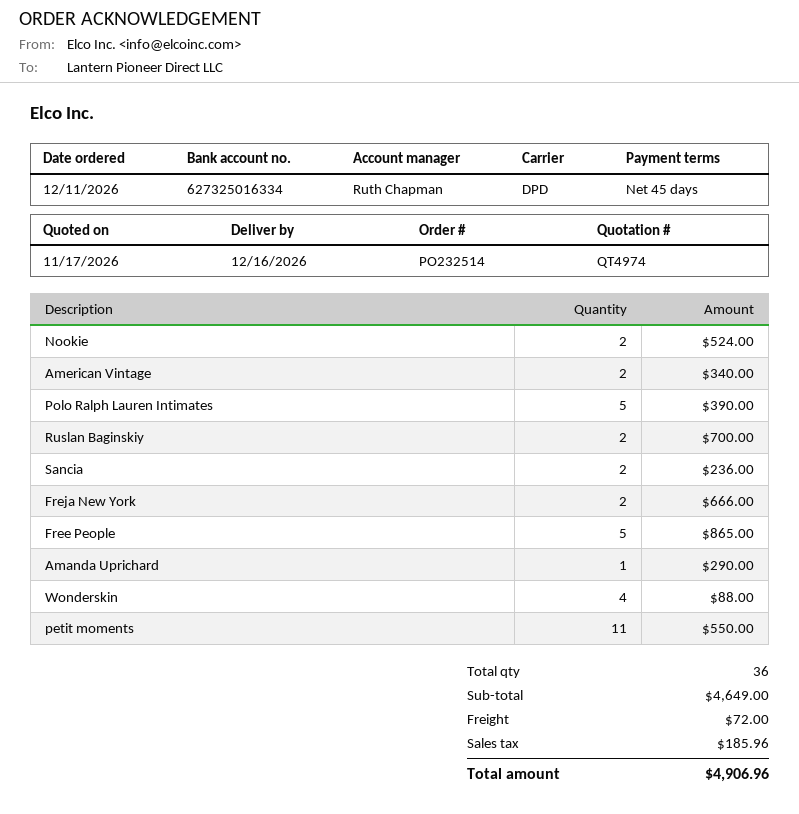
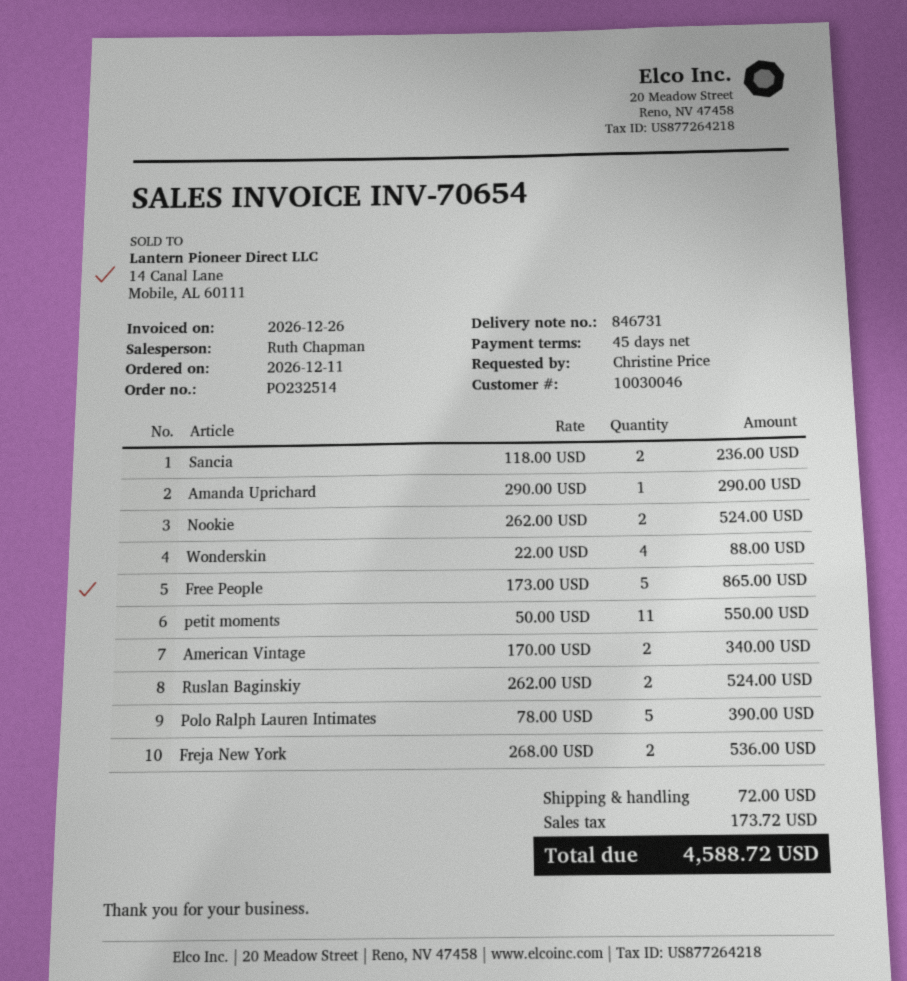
Ruslan Baginskiy: 2 for 700.00 -> 2 for 524.00
Freja New York: 2 for 666.00 -> 2 for 536.00
tax: 185.96 -> 173.72
total: 4906.96 -> 4588.72

